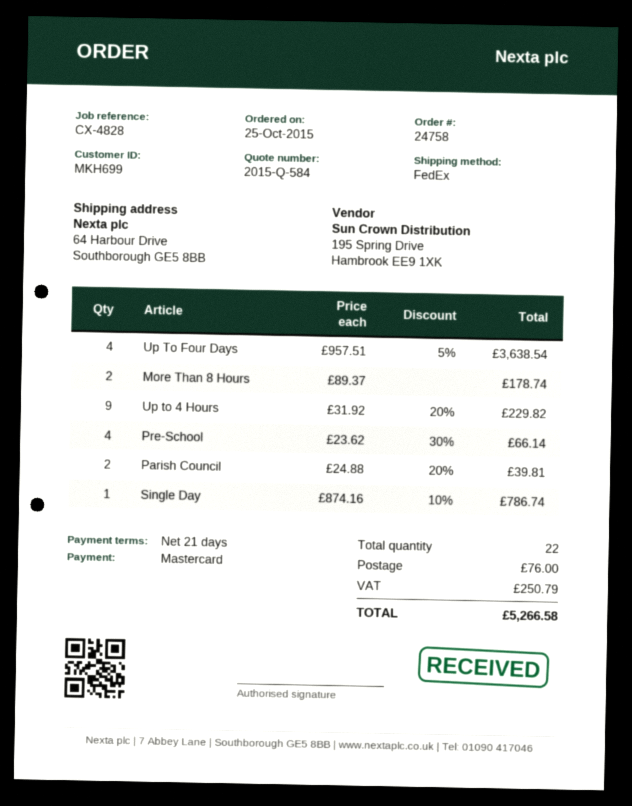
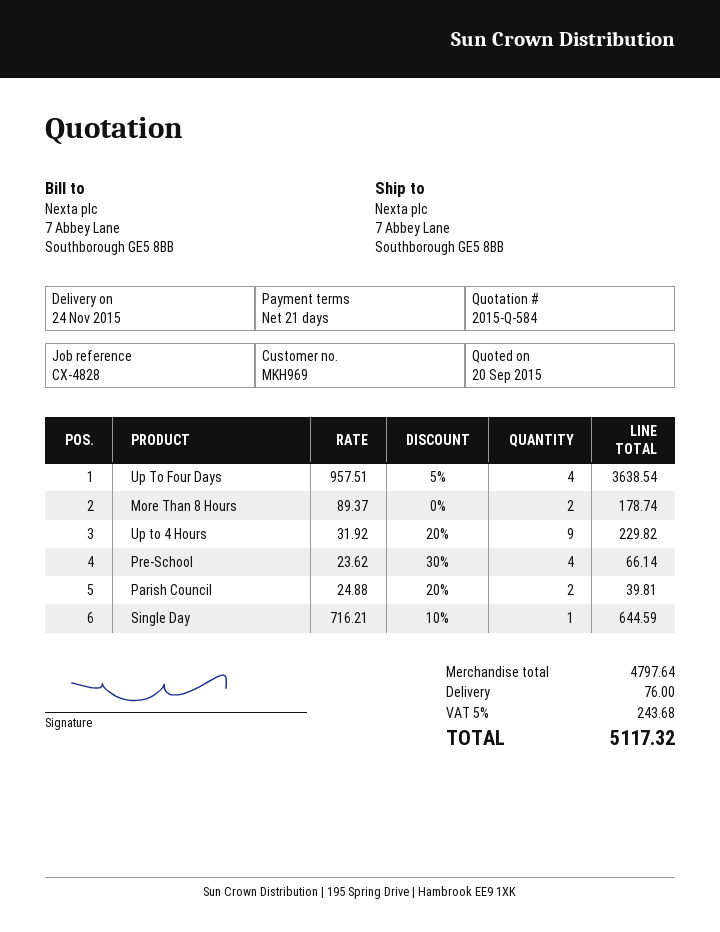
customer number: MKH699 -> MKH969
ship to: 64 Harbour Drive, Southborough GE5 8BB -> 7 Abbey Lane, Southborough GE5 8BB
Single Day: 1 x 874.16 - 10% = 786.74 -> 1 x 716.21 - 10% = 644.59
tax: 250.79 -> 243.68
total: 5266.58 -> 5117.32

